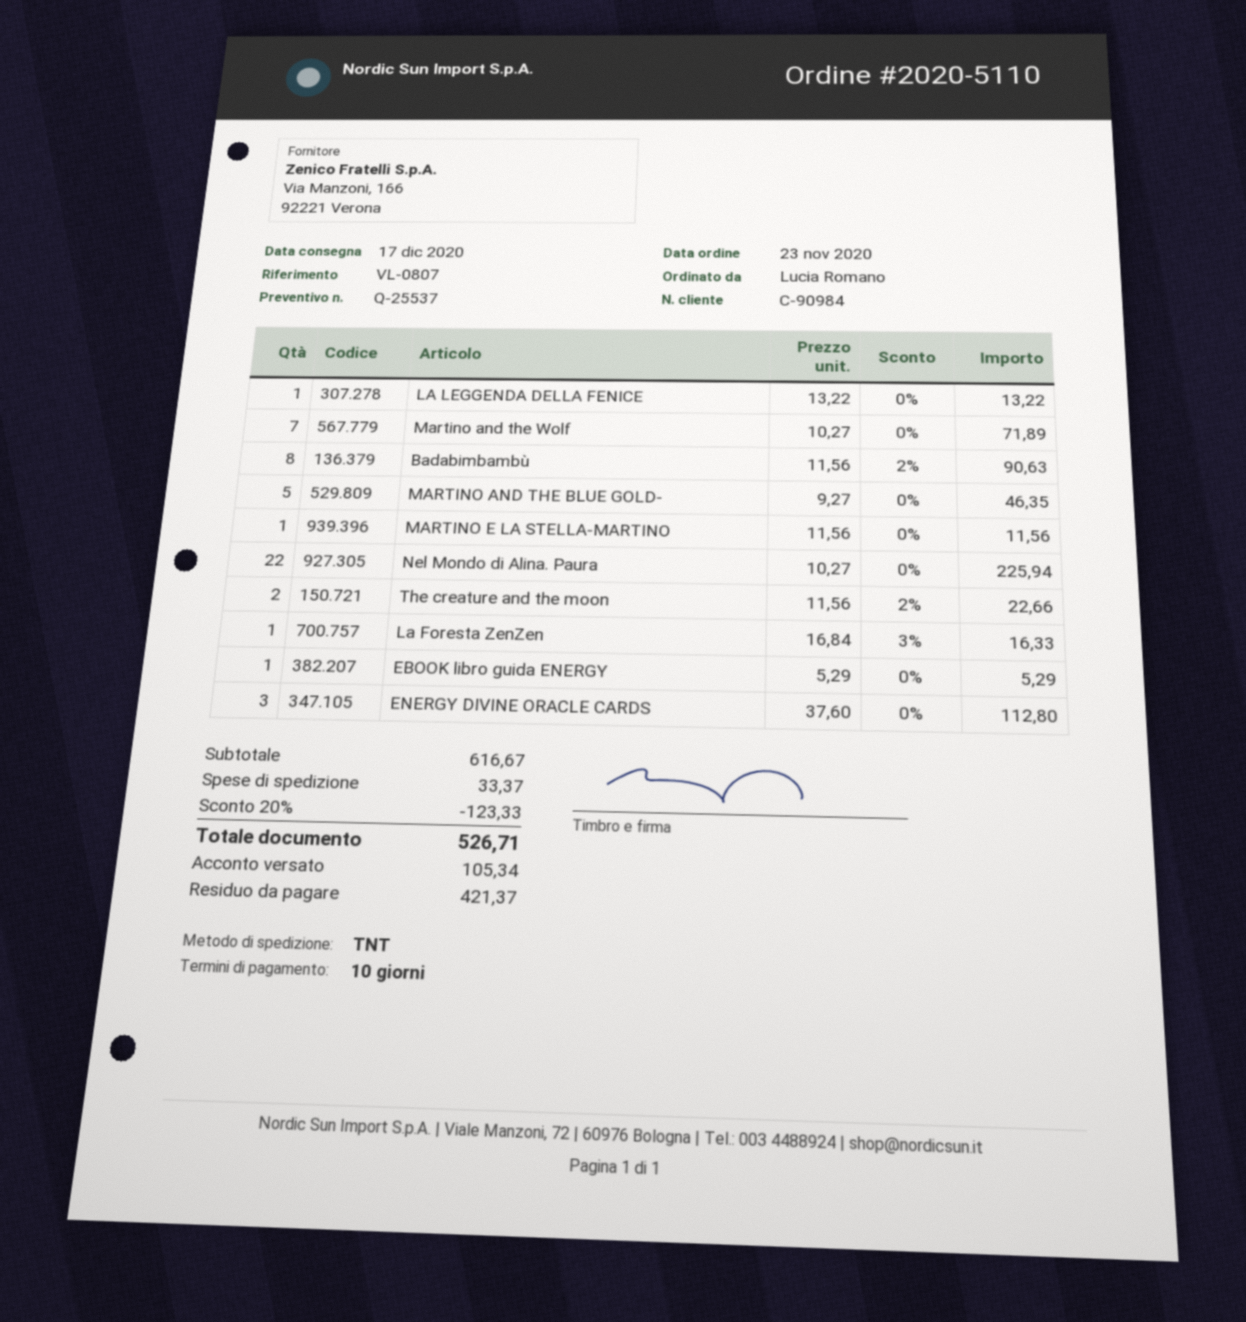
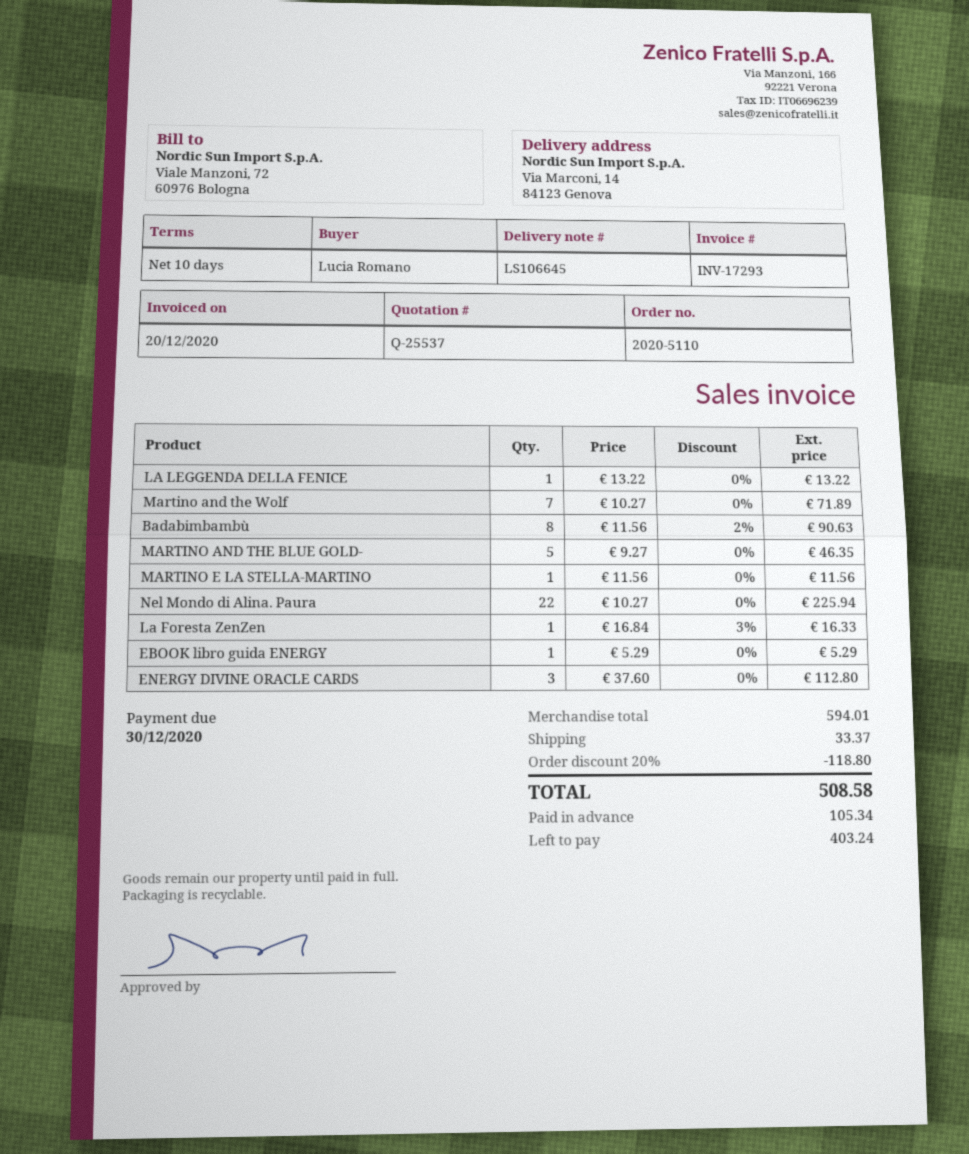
The creature and the moon: 2 x 11.56 - 2% = 22.66 -> none
subtotal: 616.67 -> 594.01
discount: 20% = 123.33 -> 20% = 118.80
total: 526.71 -> 508.58
balance: 421.37 -> 403.24

